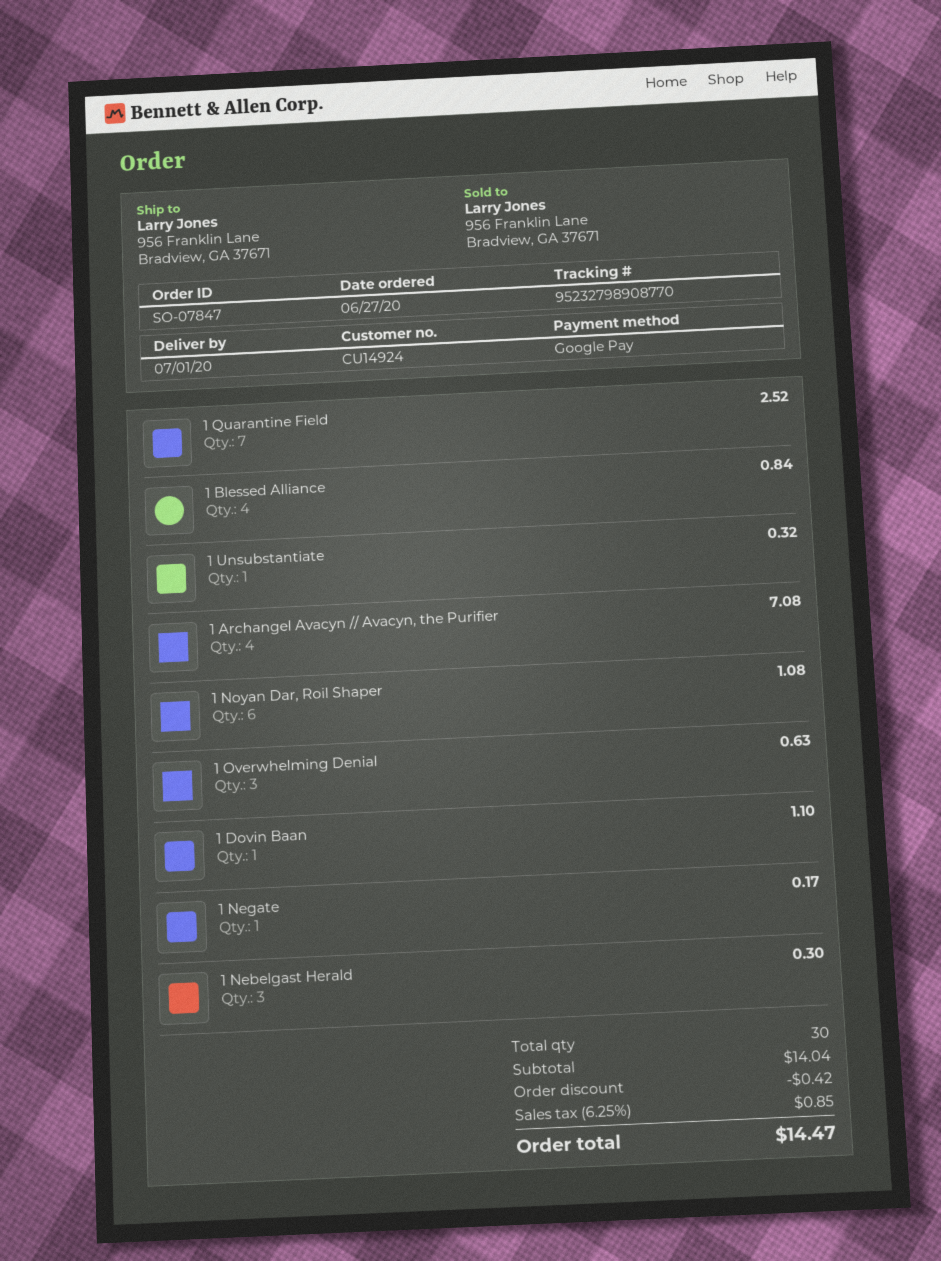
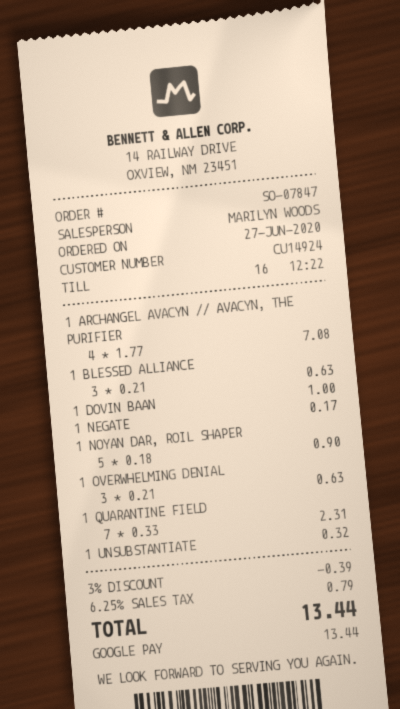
1 Quarantine Field: 7 for 2.52 -> 7 for 2.31
1 Blessed Alliance: 4 for 0.84 -> 3 for 0.63
1 Noyan Dar, Roil Shaper: 6 for 1.08 -> 5 for 0.90
1 Dovin Baan: 1 for 1.10 -> 1 for 1.00
1 Nebelgast Herald: 3 for 0.30 -> none
discount: 0.42 -> 0.39
tax: 6.25% = 0.85 -> 6.25% = 0.79
total: 14.47 -> 13.44

